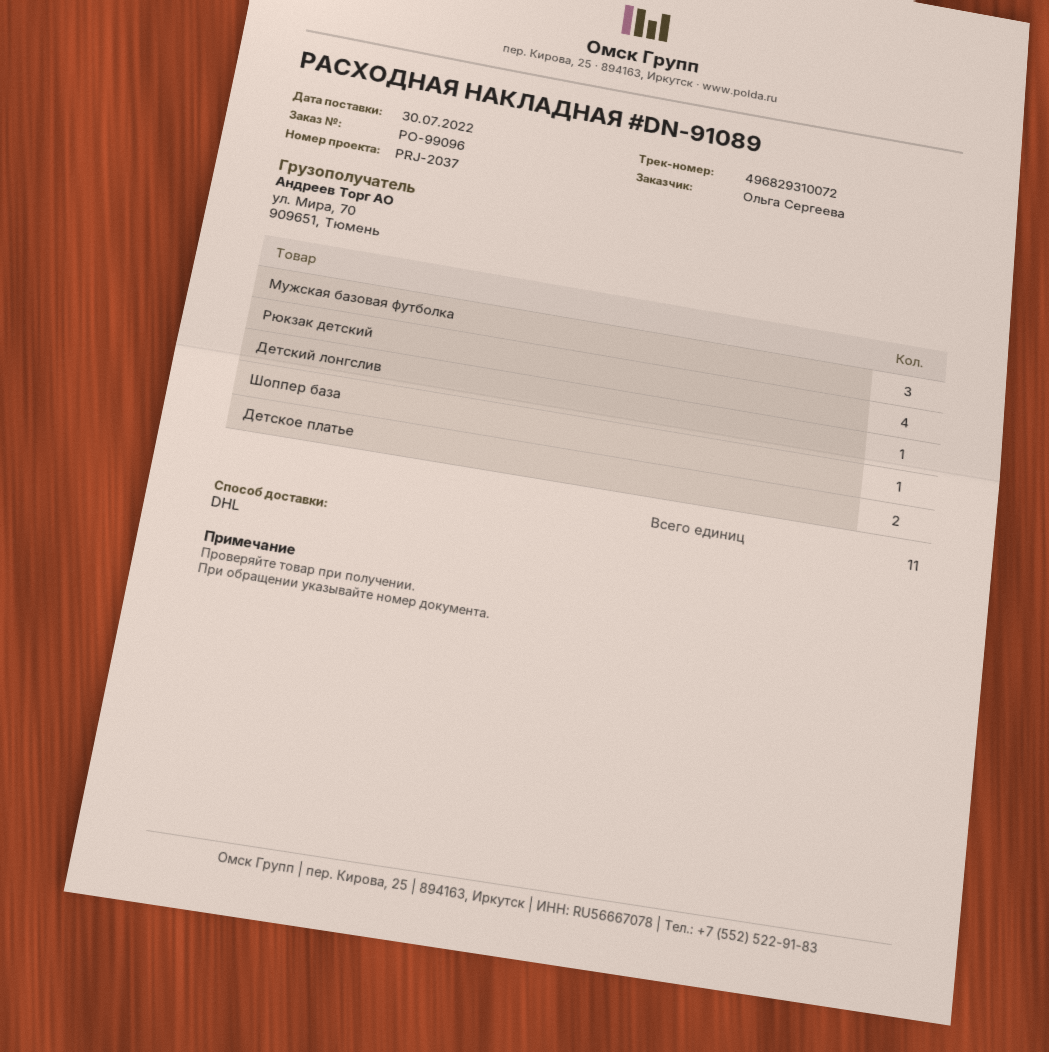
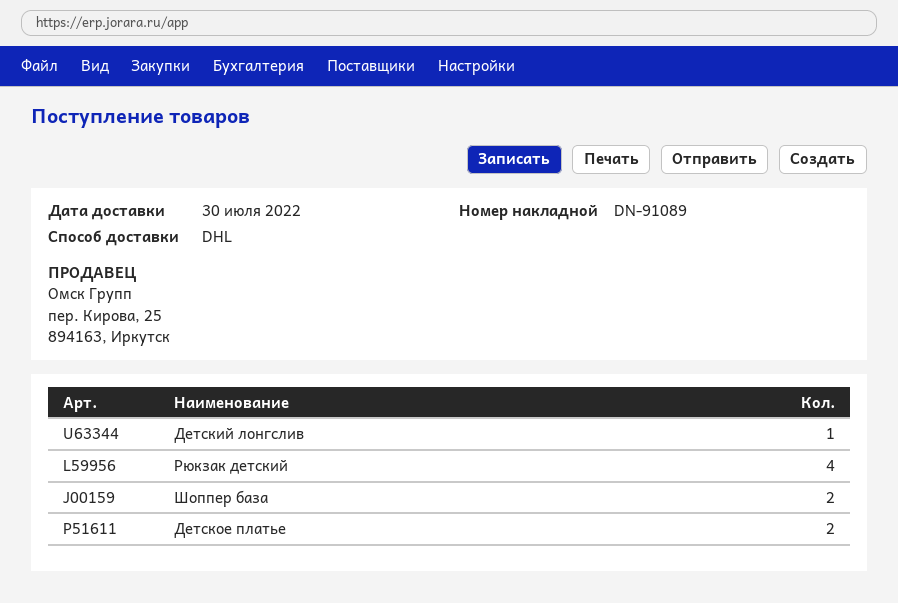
Мужская базовая футболка: 3 -> none
Шоппер база: 1 -> 2

